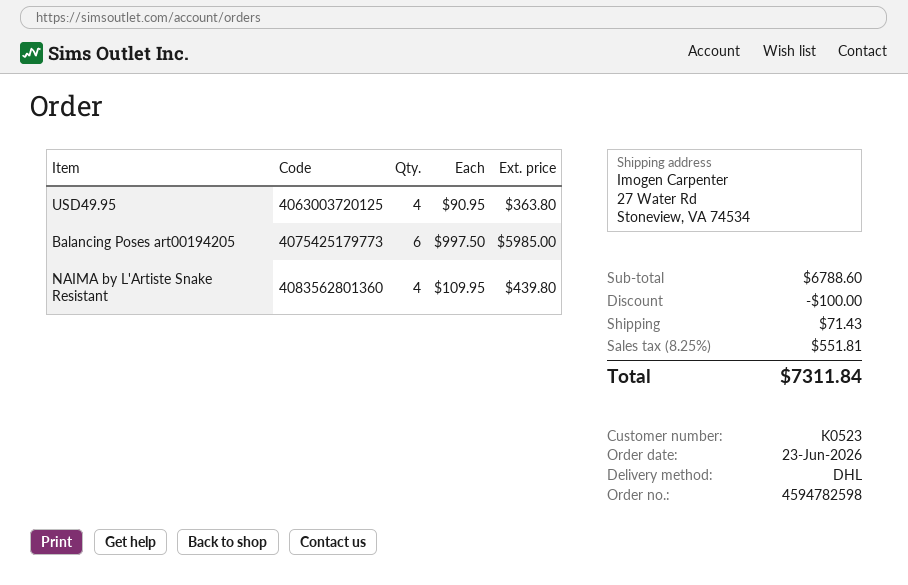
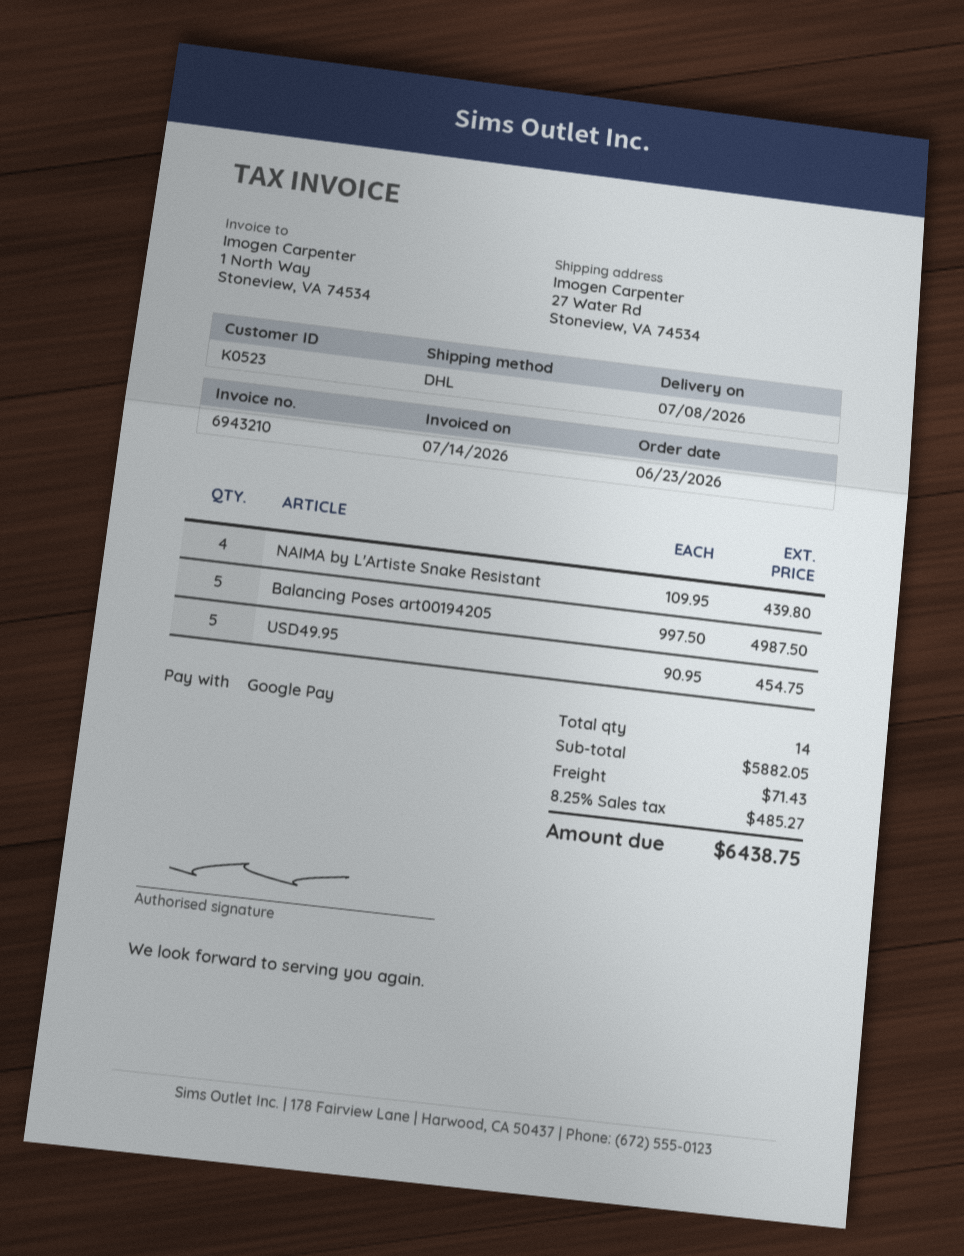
USD49.95: 4 x 90.95 = 363.80 -> 5 x 90.95 = 454.75
Balancing Poses art00194205: 6 x 997.50 = 5985.00 -> 5 x 997.50 = 4987.50
subtotal: 6788.60 -> 5882.05
discount: 100.00 -> none
tax: 8.25% = 551.81 -> 8.25% = 485.27
total: 7311.84 -> 6438.75

